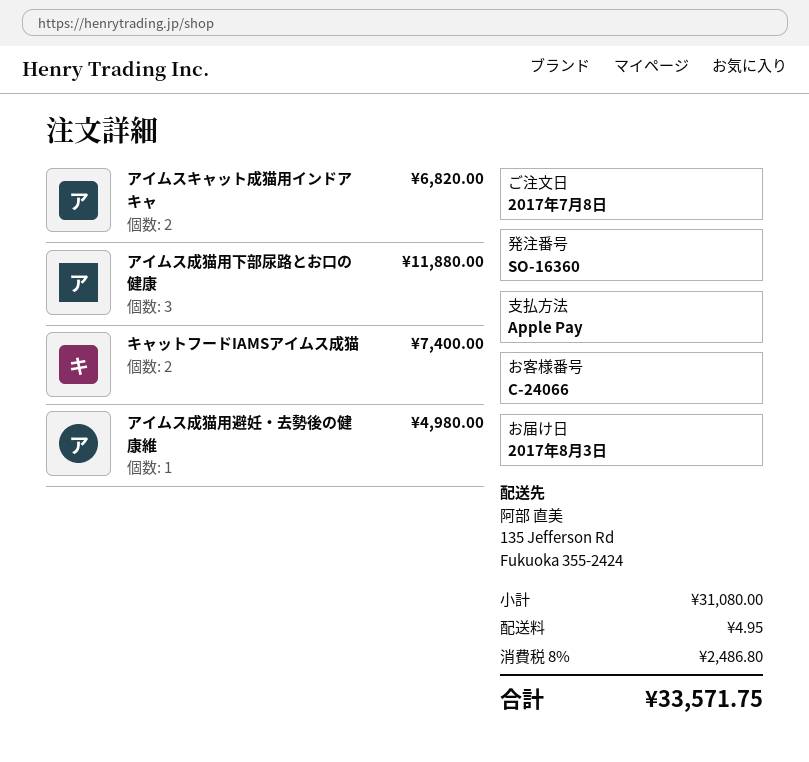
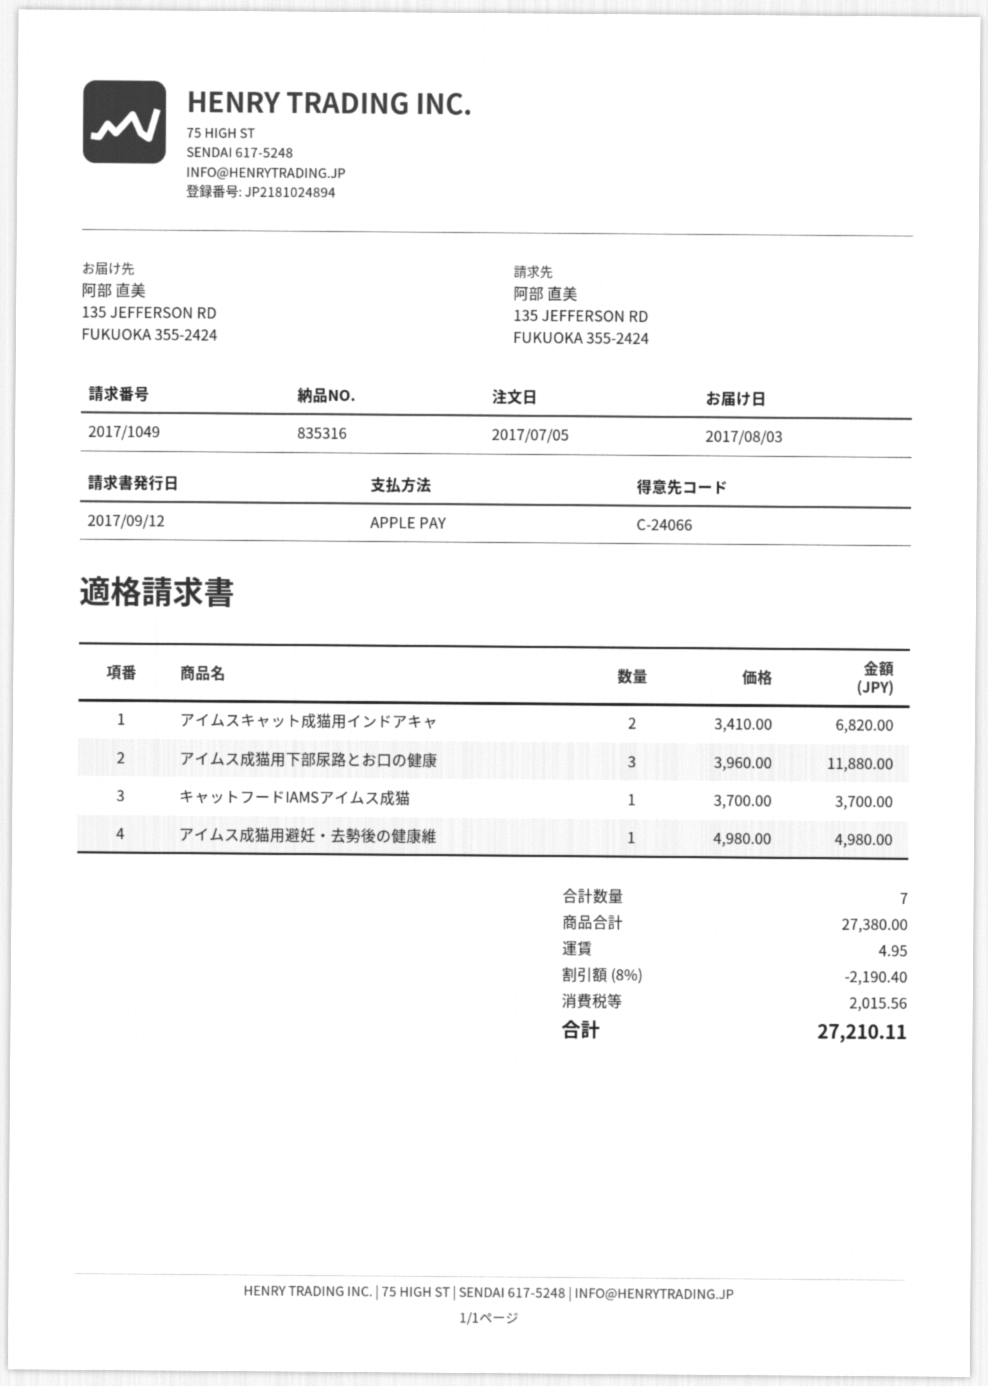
order date: 2017-07-08 -> 2017-07-05
キャットフードIAMSアイムス成猫: 2 for 7400.00 -> 1 for 3700.00
subtotal: 31080.00 -> 27380.00
discount: none -> 8% = 2190.40
tax: 2486.80 -> 2015.56
total: 33571.75 -> 27210.11

